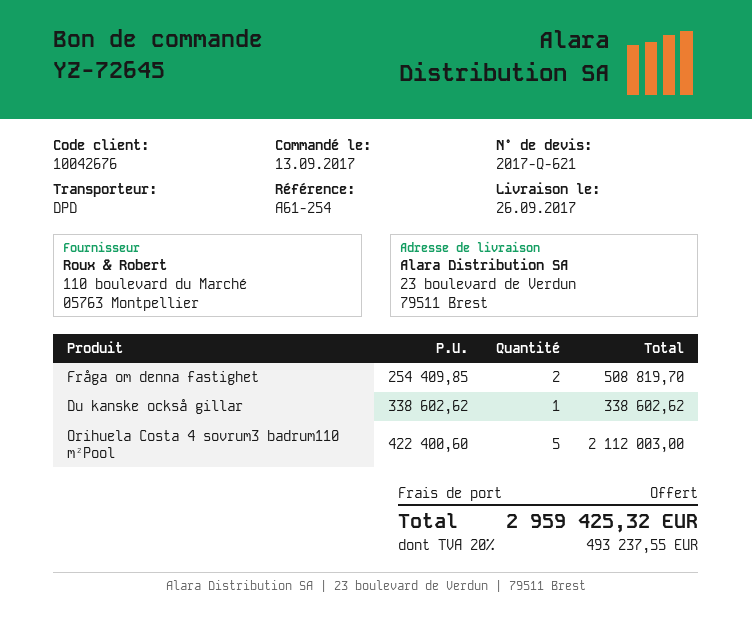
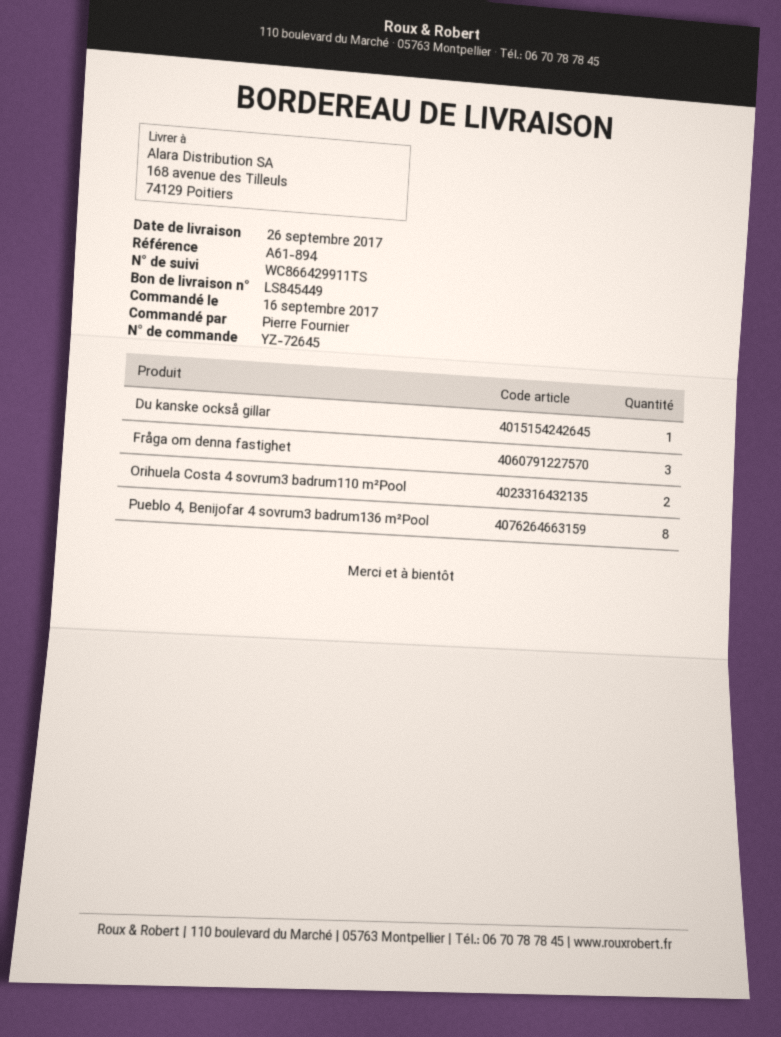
order date: 2017-09-13 -> 2017-09-16
reference: A61-254 -> A61-894
ship to: 23 boulevard de Verdun, 79511 Brest -> 168 avenue des Tilleuls, 74129 Poitiers
Fråga om denna fastighet: 2 -> 3
Orihuela Costa 4 sovrum3 badrum110 m²Pool: 5 -> 2
Pueblo 4, Benijofar 4 sovrum3 badrum136 m²Pool: none -> 8

